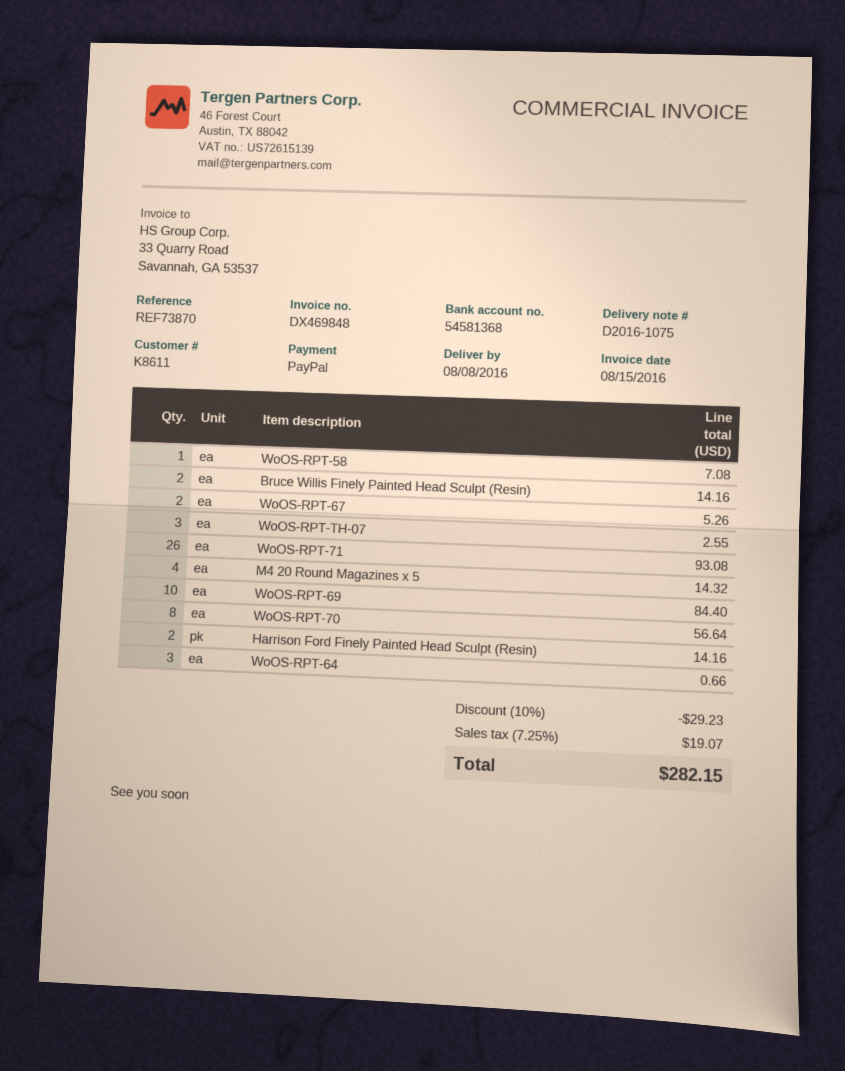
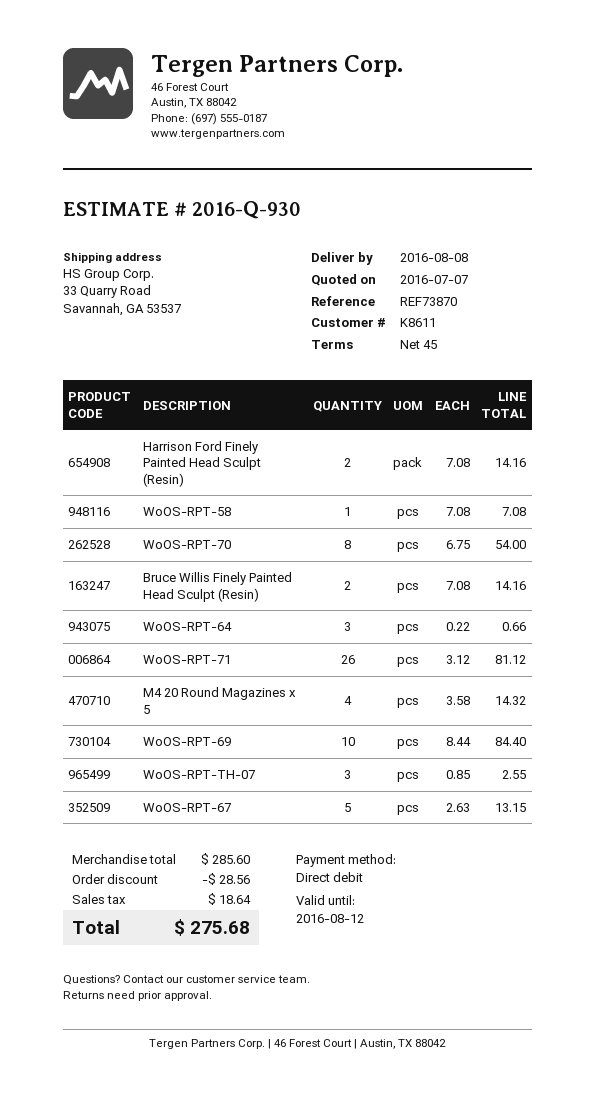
payment method: PayPal -> direct debit
WoOS-RPT-67: 2 for 5.26 -> 5 for 13.15
WoOS-RPT-71: 26 for 93.08 -> 26 for 81.12
WoOS-RPT-70: 8 for 56.64 -> 8 for 54.00
discount: 29.23 -> 28.56
tax: 19.07 -> 18.64
total: 282.15 -> 275.68

